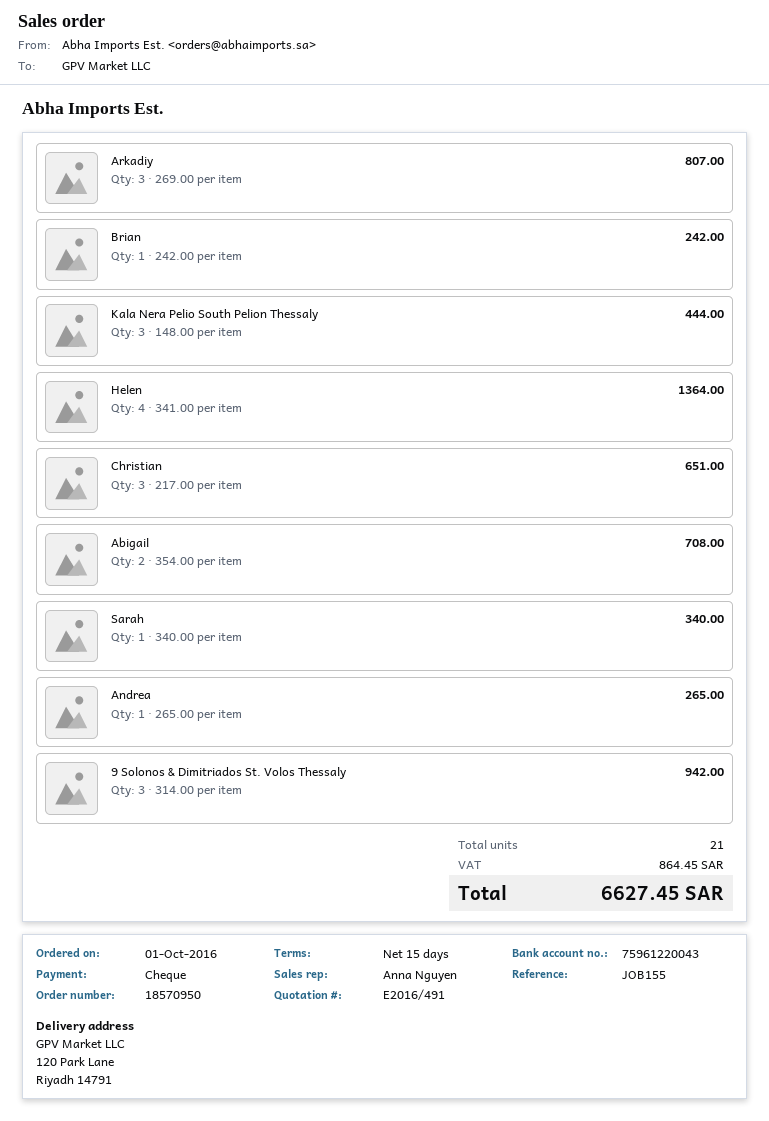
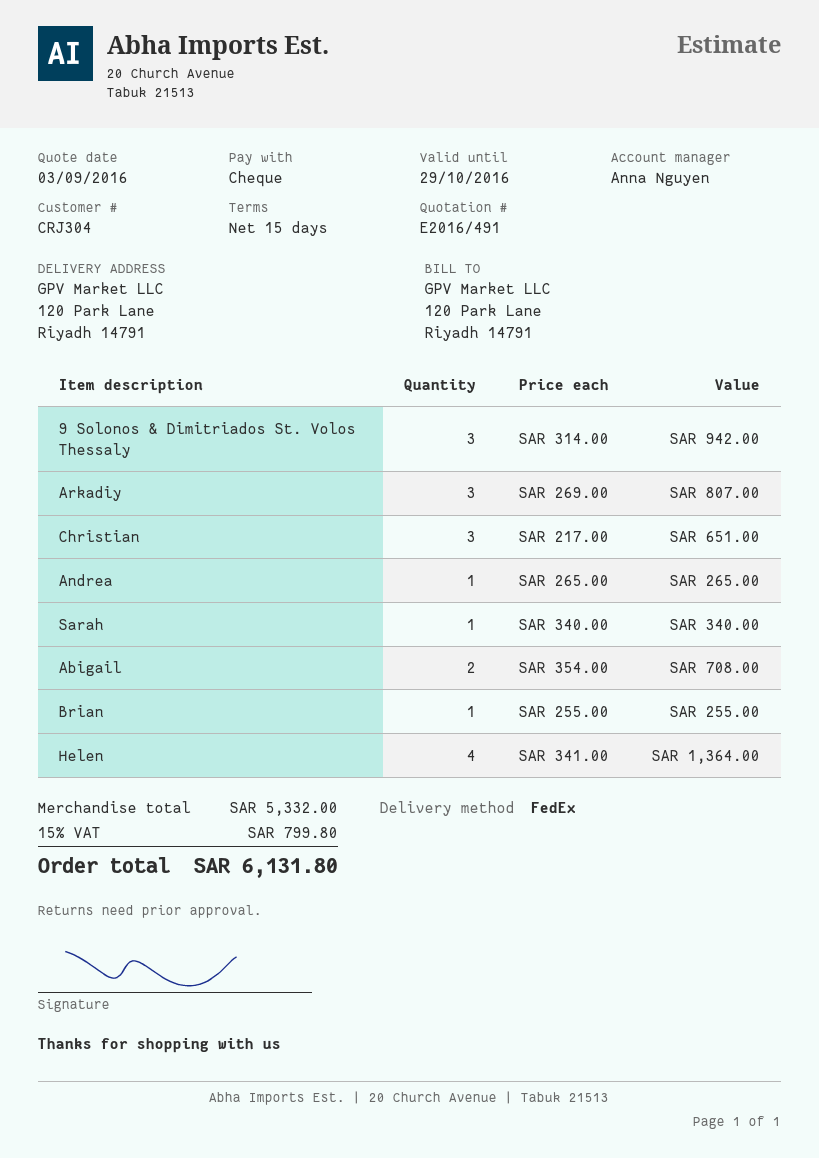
Brian: 1 x 242.00 = 242.00 -> 1 x 255.00 = 255.00
Kala Nera Pelio South Pelion Thessaly: 3 x 148.00 = 444.00 -> none
tax: 864.45 -> 799.80
total: 6627.45 -> 6131.80

